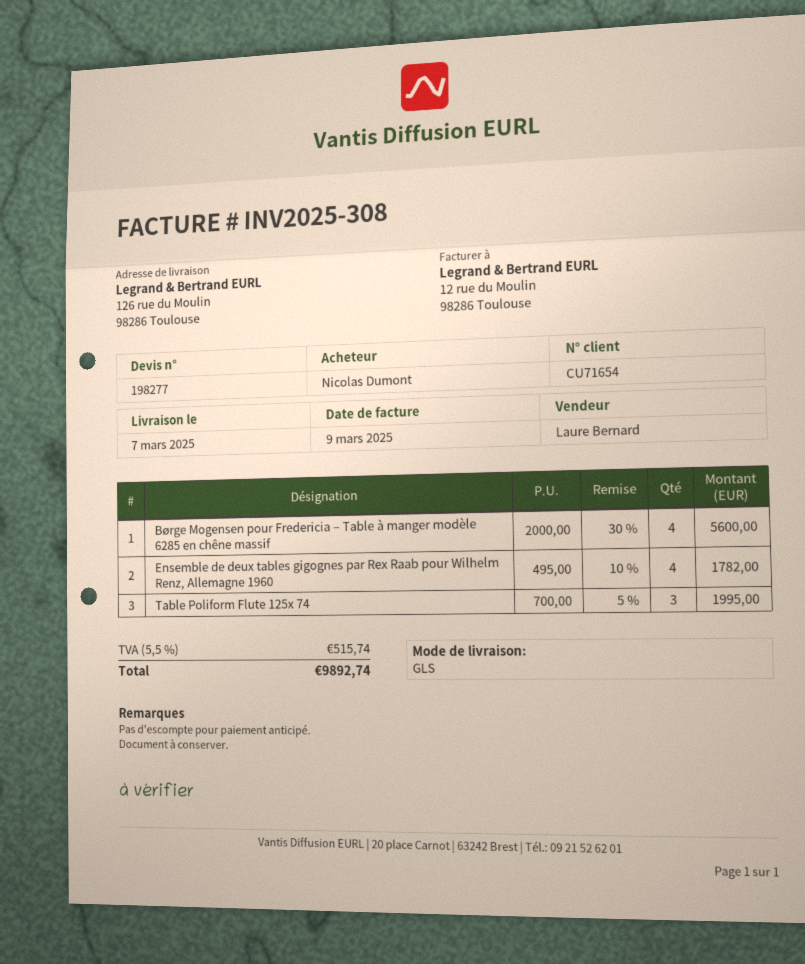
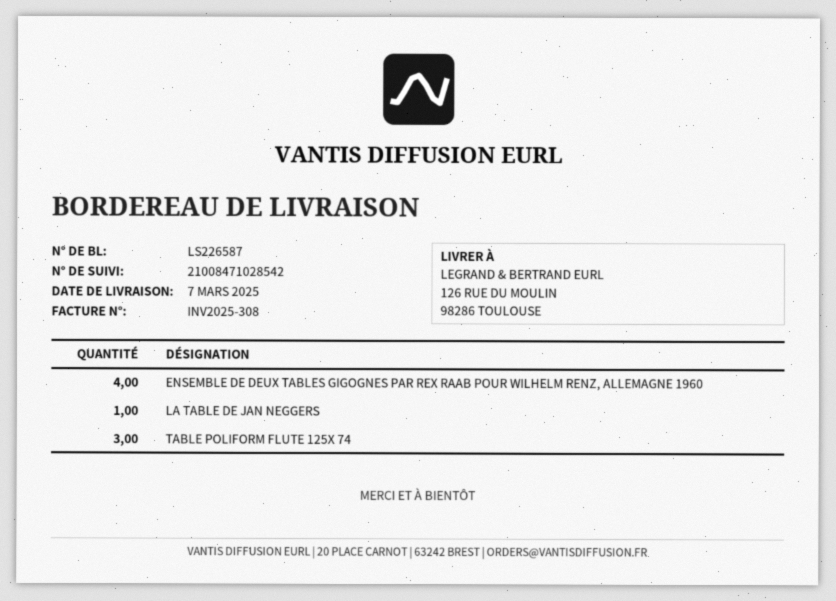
Børge Mogensen pour Fredericia – Table à manger modèle 6285 en chêne massif: 4 -> none
LA TABLE DE JAN NEGGERS: none -> 1

